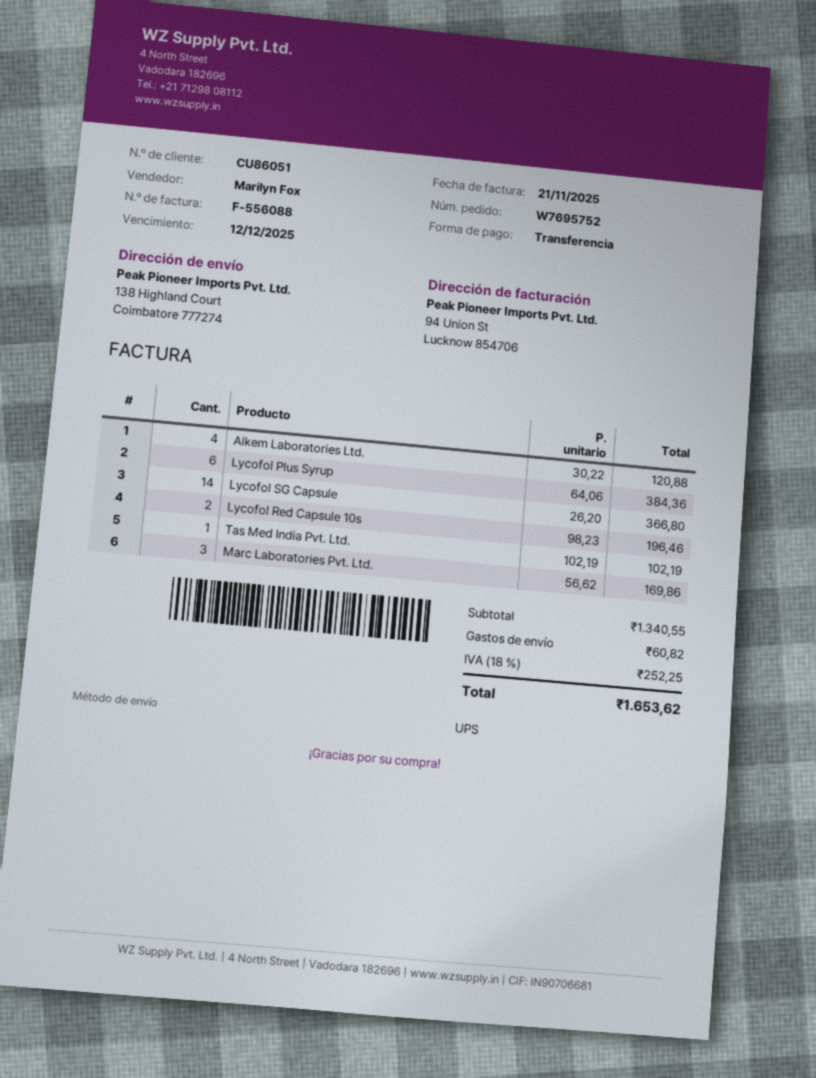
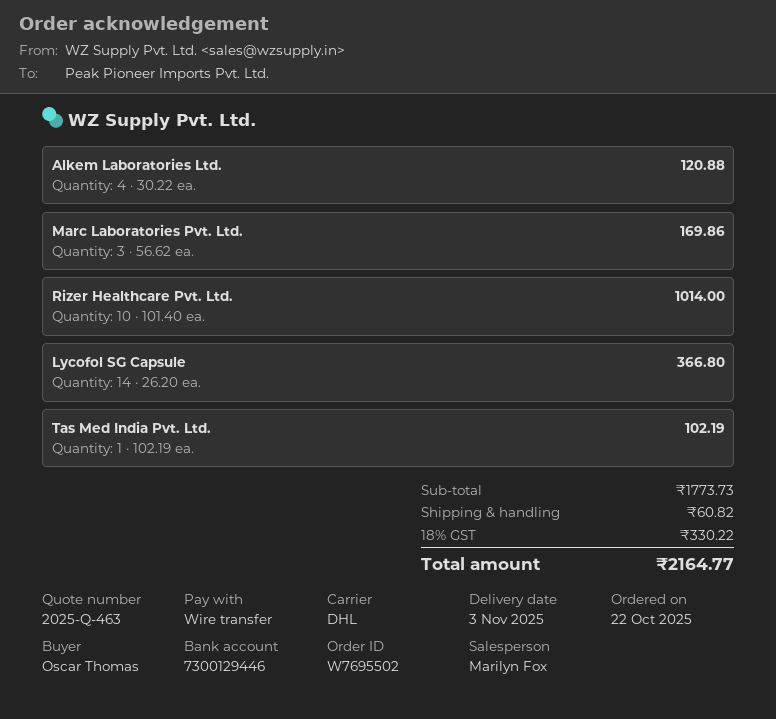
order number: W7695752 -> W7695502
shipping method: UPS -> DHL
Lycofol Plus Syrup: 6 x 64.06 = 384.36 -> none
Lycofol Red Capsule 10s: 2 x 98.23 = 196.46 -> none
Rizer Healthcare Pvt. Ltd.: none -> 10 x 101.40 = 1014.00
subtotal: 1340.55 -> 1773.73
tax: 18% = 252.25 -> 18% = 330.22
total: 1653.62 -> 2164.77

